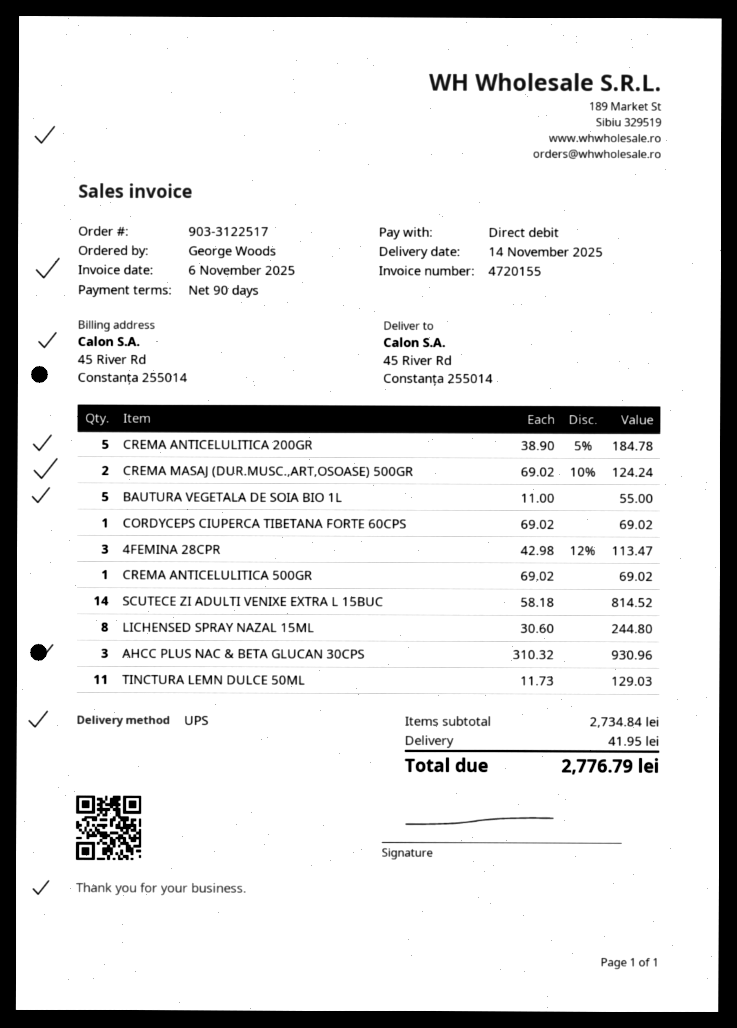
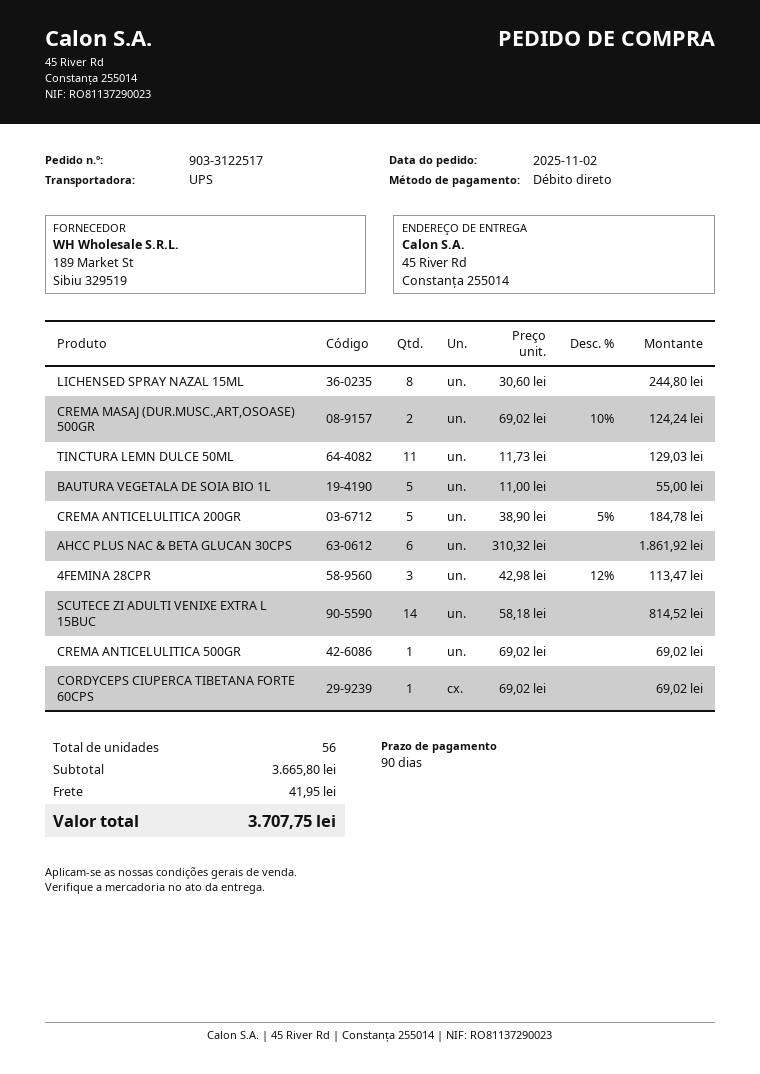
AHCC PLUS NAC & BETA GLUCAN 30CPS: 3 x 310.32 = 930.96 -> 6 x 310.32 = 1861.92
subtotal: 2734.84 -> 3665.80
total: 2776.79 -> 3707.75

